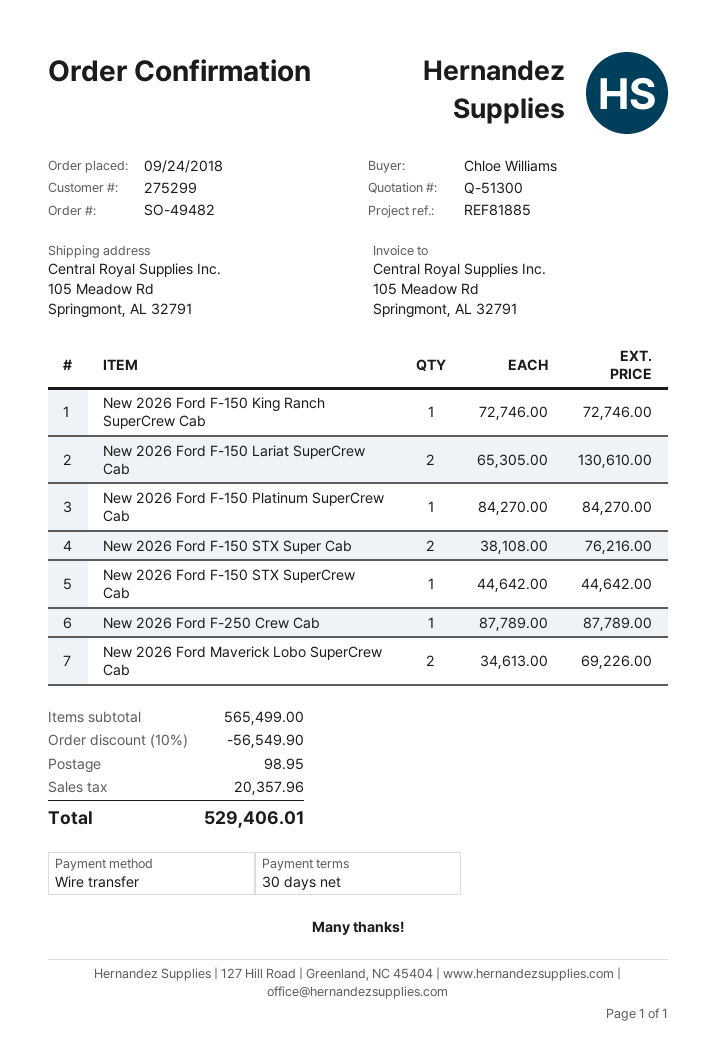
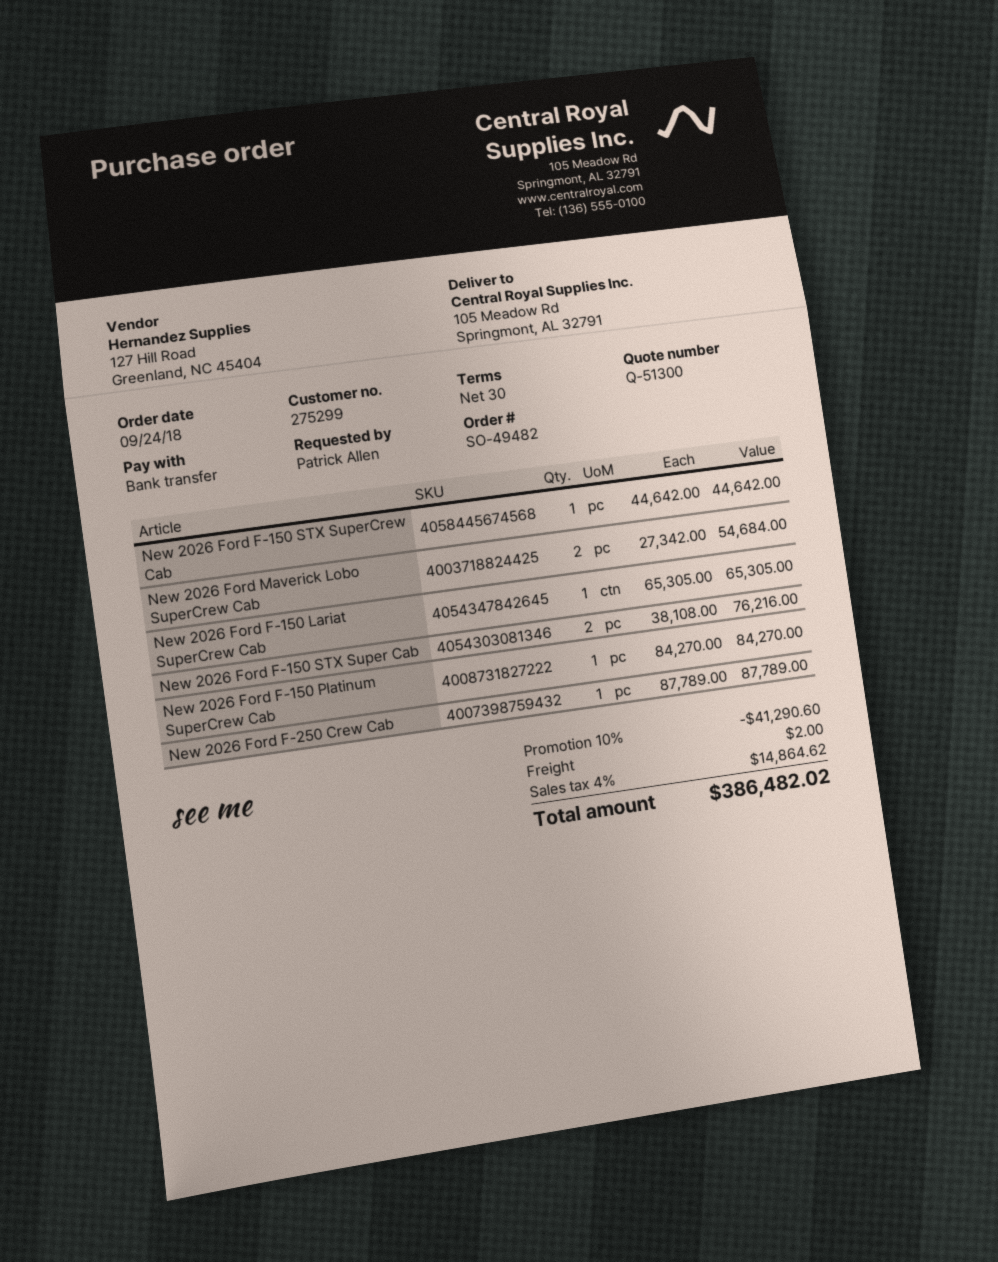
ordered by: Chloe Williams -> Patrick Allen
New 2026 Ford F-150 King Ranch SuperCrew Cab: 1 x 72746.00 = 72746.00 -> none
New 2026 Ford F-150 Lariat SuperCrew Cab: 2 x 65305.00 = 130610.00 -> 1 x 65305.00 = 65305.00
New 2026 Ford Maverick Lobo SuperCrew Cab: 2 x 34613.00 = 69226.00 -> 2 x 27342.00 = 54684.00
discount: 10% = 56549.90 -> 10% = 41290.60
shipping: 98.95 -> 2.00
tax: 20357.96 -> 14864.62
total: 529406.01 -> 386482.02

